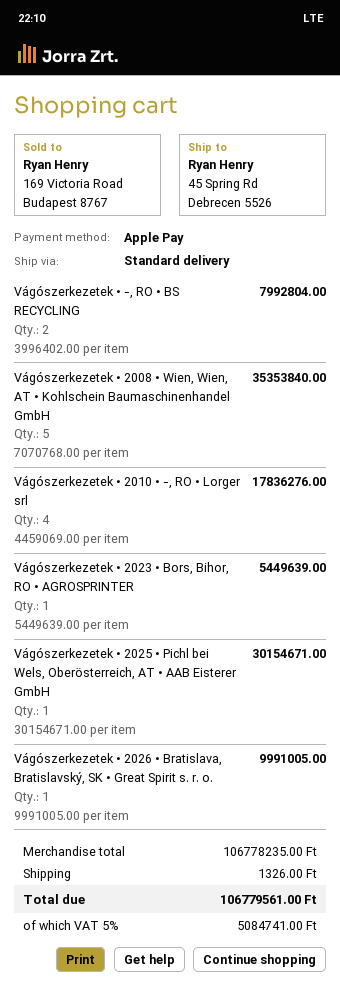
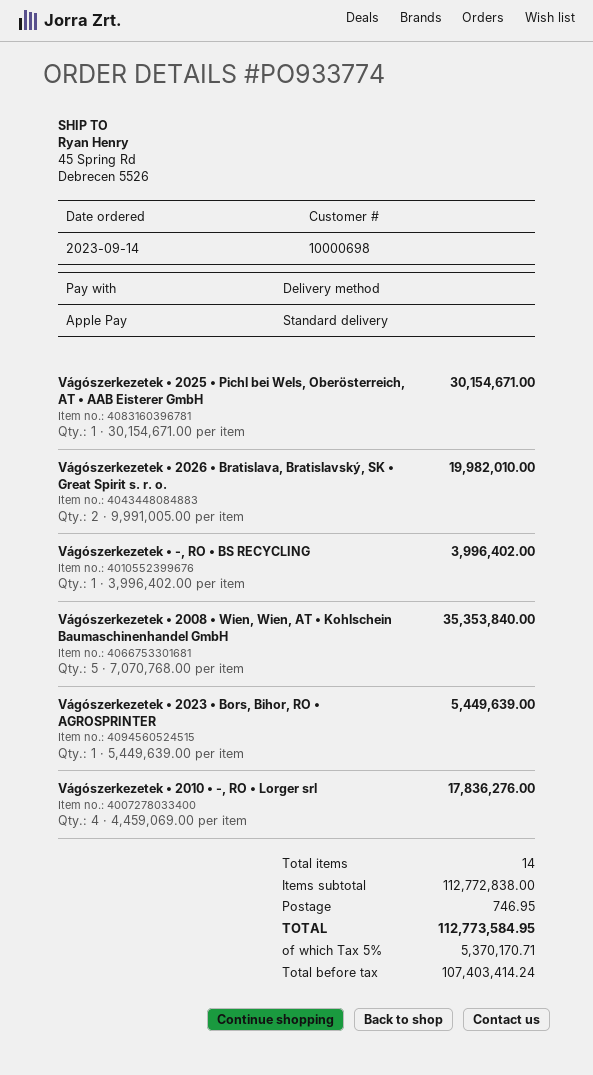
Vágószerkezetek • -, RO • BS RECYCLING: 2 x 3996402.00 = 7992804.00 -> 1 x 3996402.00 = 3996402.00
Vágószerkezetek • 2026 • Bratislava, Bratislavský, SK • Great Spirit s. r. o.: 1 x 9991005.00 = 9991005.00 -> 2 x 9991005.00 = 19982010.00
subtotal: 106778235.00 -> 112772838.00
shipping: 1326.00 -> 746.95
tax: 5% = 5084741.00 -> 5% = 5370170.71
total: 106779561.00 -> 112773584.95

